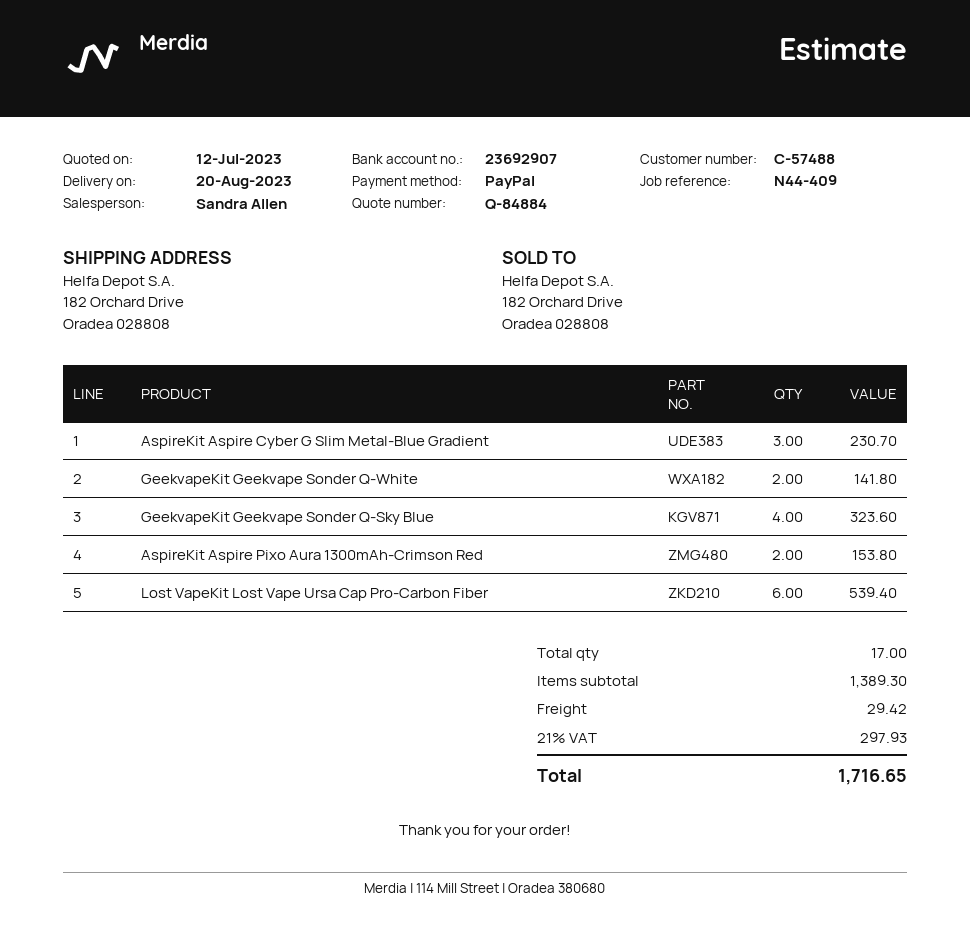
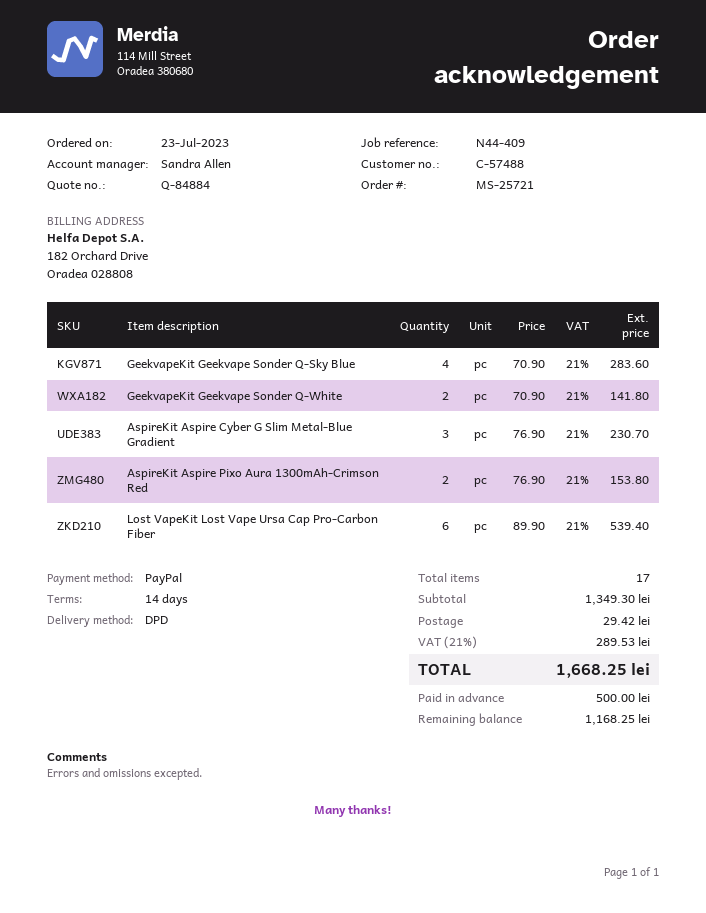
GeekvapeKit Geekvape Sonder Q-Sky Blue: 4 for 323.60 -> 4 for 283.60
subtotal: 1389.30 -> 1349.30
tax: 21% = 297.93 -> 21% = 289.53
total: 1716.65 -> 1668.25

